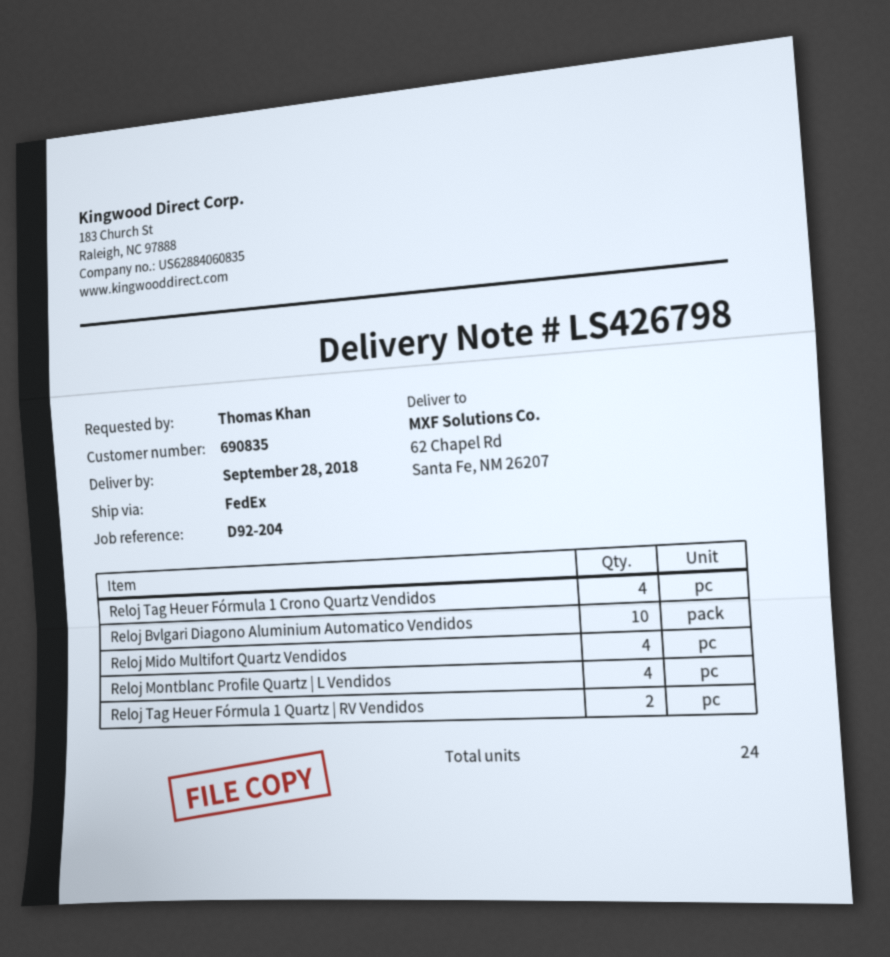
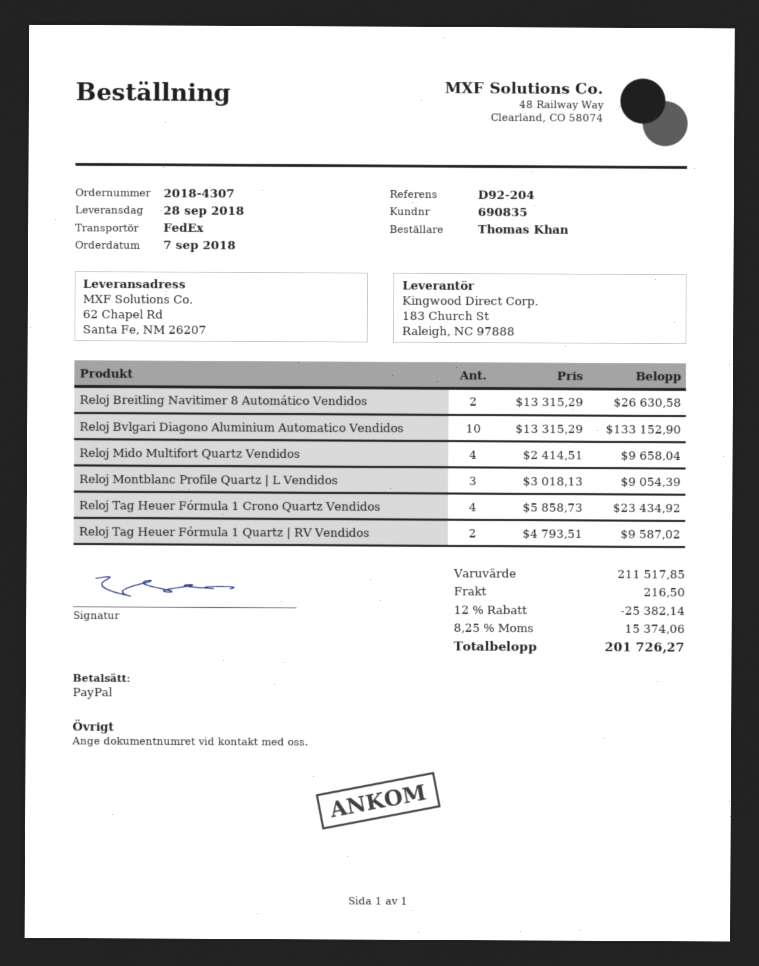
Reloj Montblanc Profile Quartz | L Vendidos: 4 -> 3
Reloj Breitling Navitimer 8 Automático Vendidos: none -> 2

